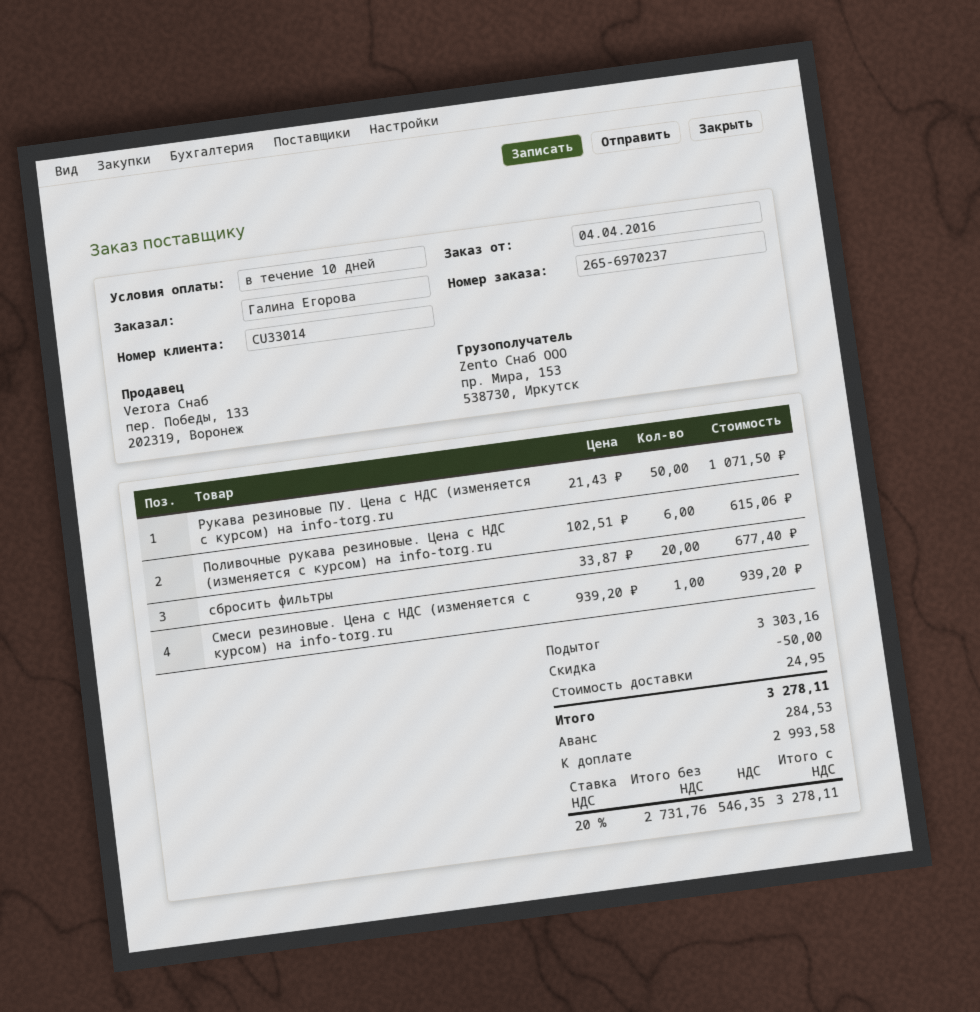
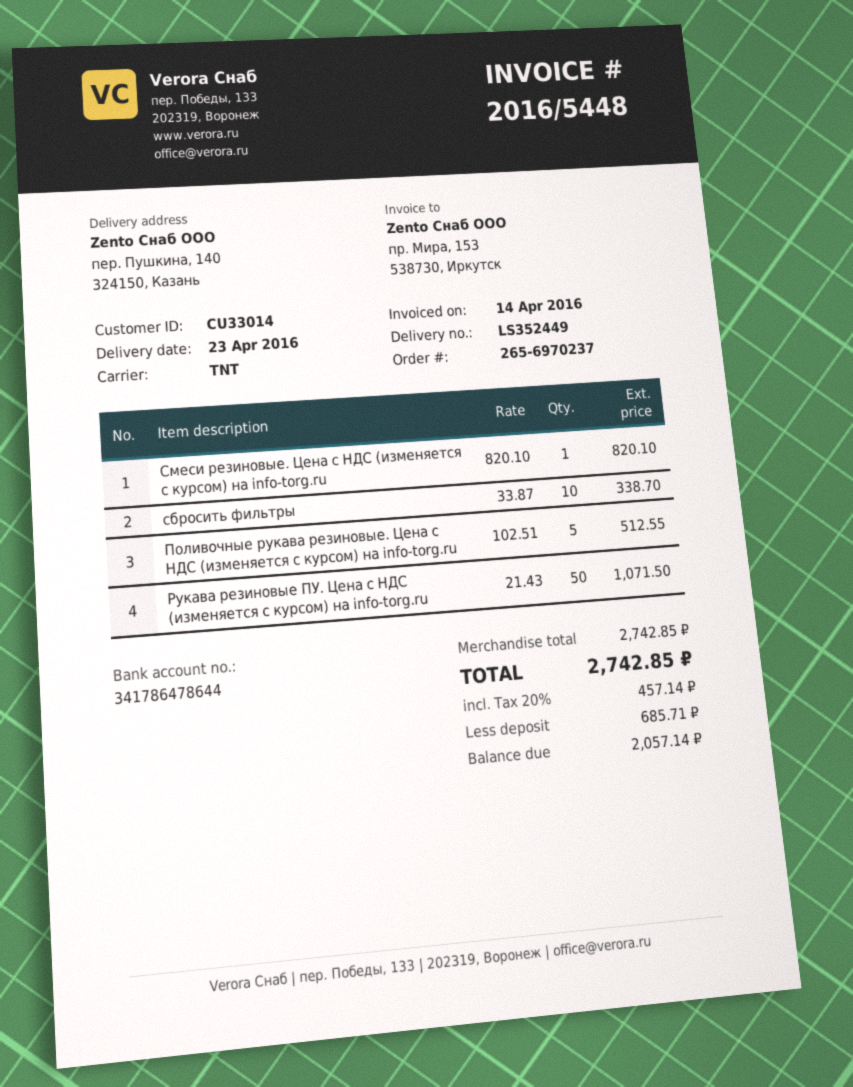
ship to: пр. Мира, 153, 538730, Иркутск -> пер. Пушкина, 140, 324150, Казань
Поливочные рукава резиновые. Цена с НДС (изменяется с курсом) на info-torg.ru: 6 x 102.51 = 615.06 -> 5 x 102.51 = 512.55
сбросить фильтры: 20 x 33.87 = 677.40 -> 10 x 33.87 = 338.70
Смеси резиновые. Цена с НДС (изменяется с курсом) на info-torg.ru: 1 x 939.20 = 939.20 -> 1 x 820.10 = 820.10
subtotal: 3303.16 -> 2742.85
discount: 50.00 -> none
shipping: 24.95 -> none
tax: 20% = 546.35 -> 20% = 457.14
total: 3278.11 -> 2742.85
deposit: 284.53 -> 685.71
balance: 2993.58 -> 2057.14

